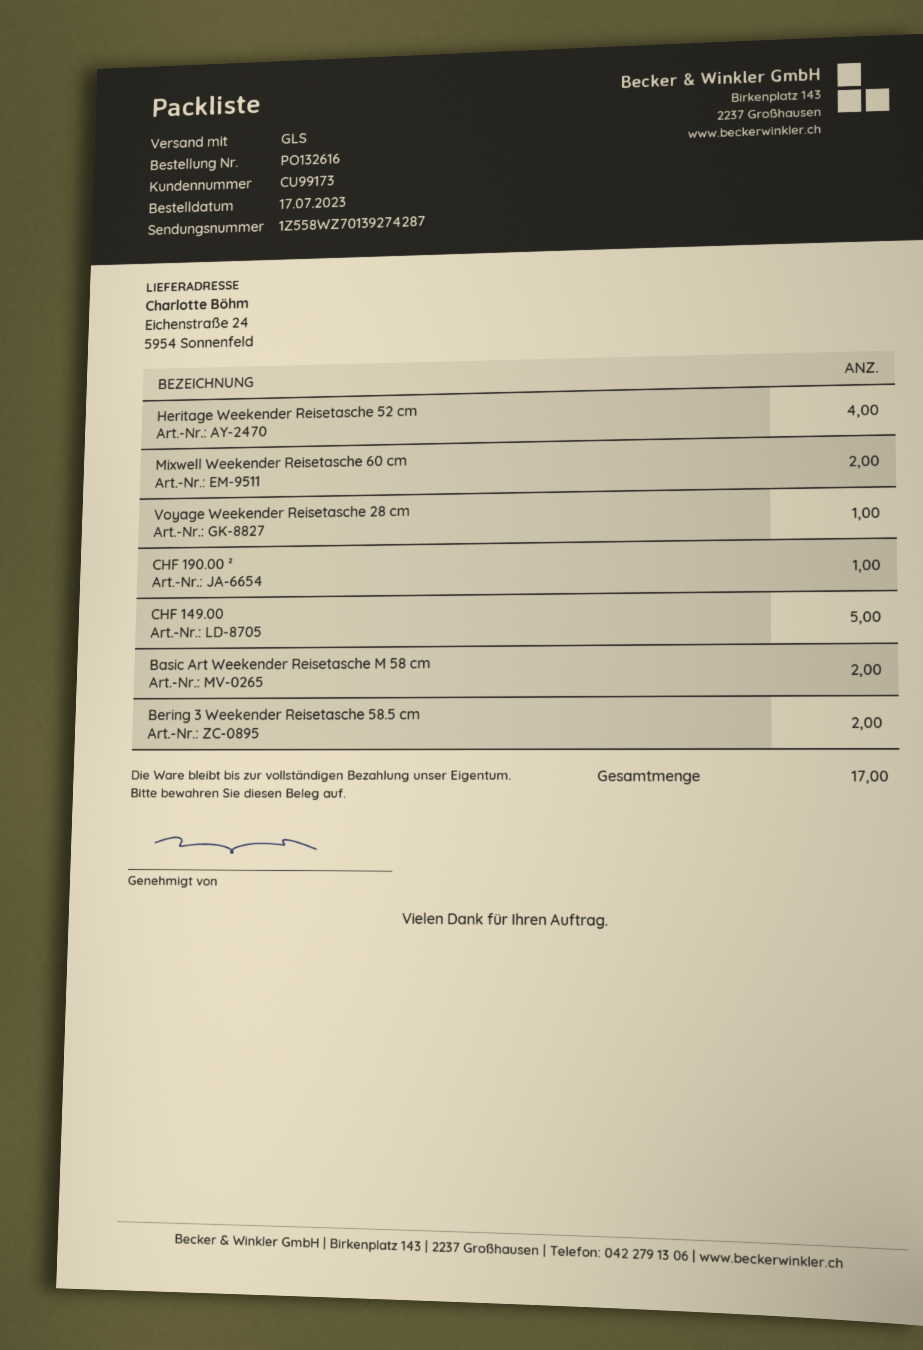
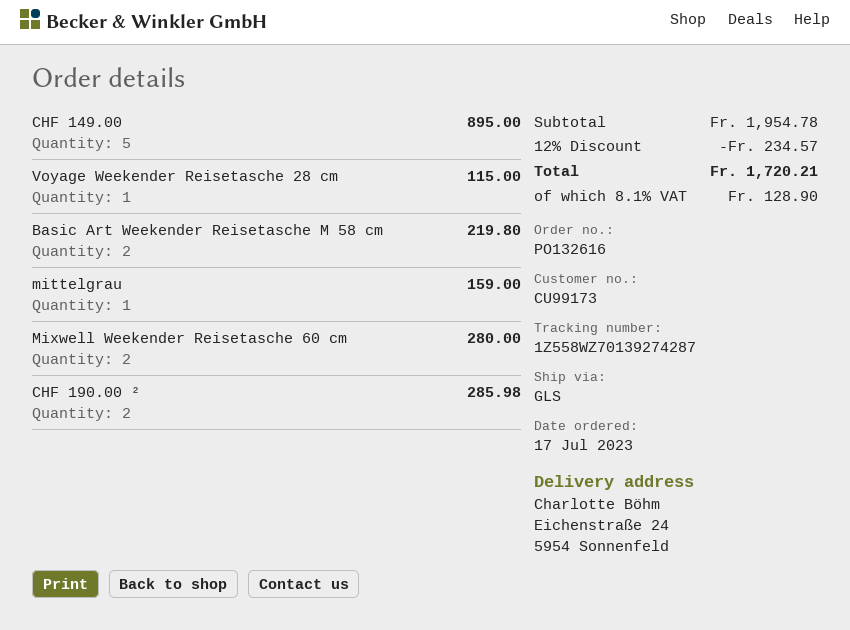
Heritage Weekender Reisetasche 52 cm: 4 -> none
CHF 190.00 ²: 1 -> 2
Bering 3 Weekender Reisetasche 58.5 cm: 2 -> none
mittelgrau: none -> 1

